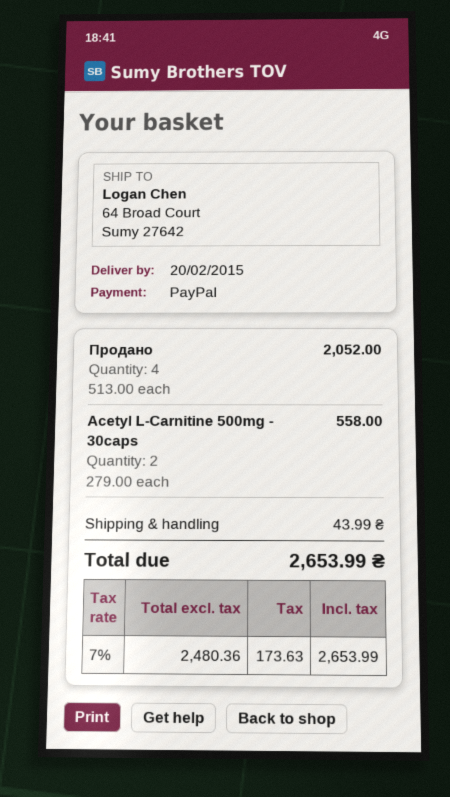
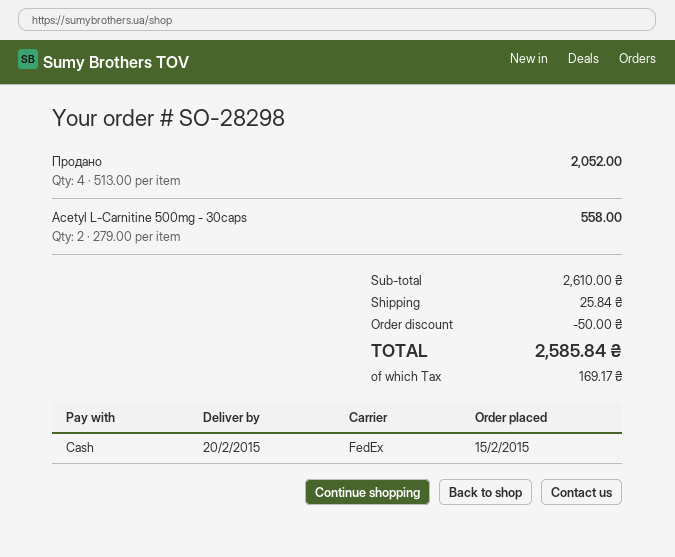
payment method: PayPal -> cash
discount: none -> 50.00
shipping: 43.99 -> 25.84
tax: 173.63 -> 169.17
total: 2653.99 -> 2585.84

